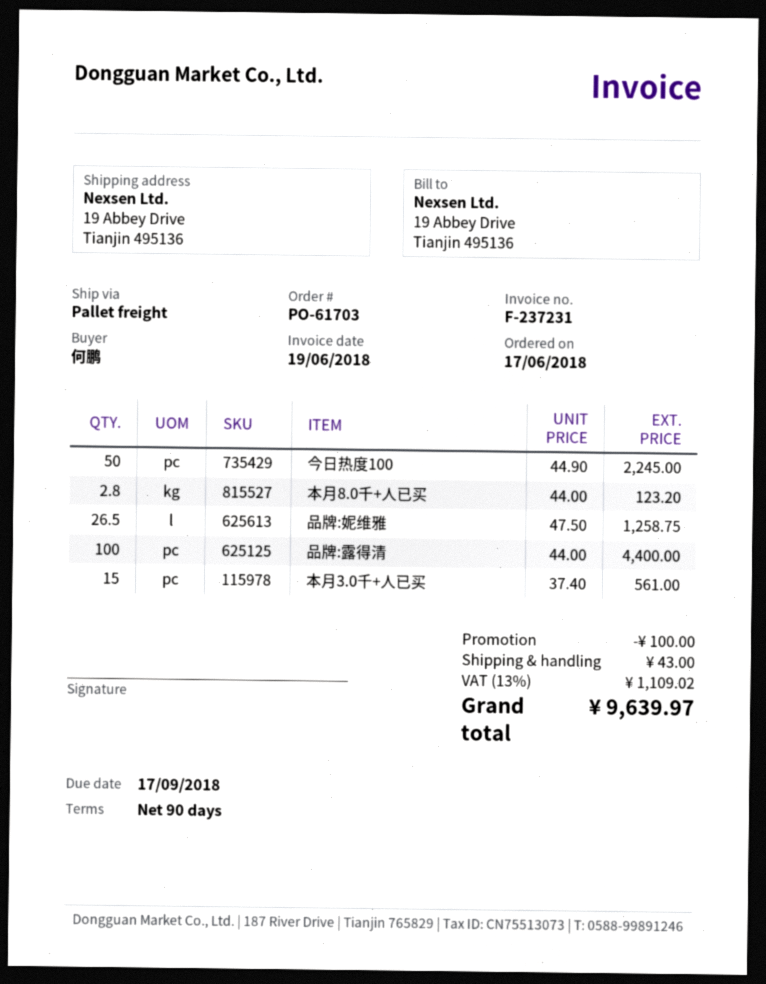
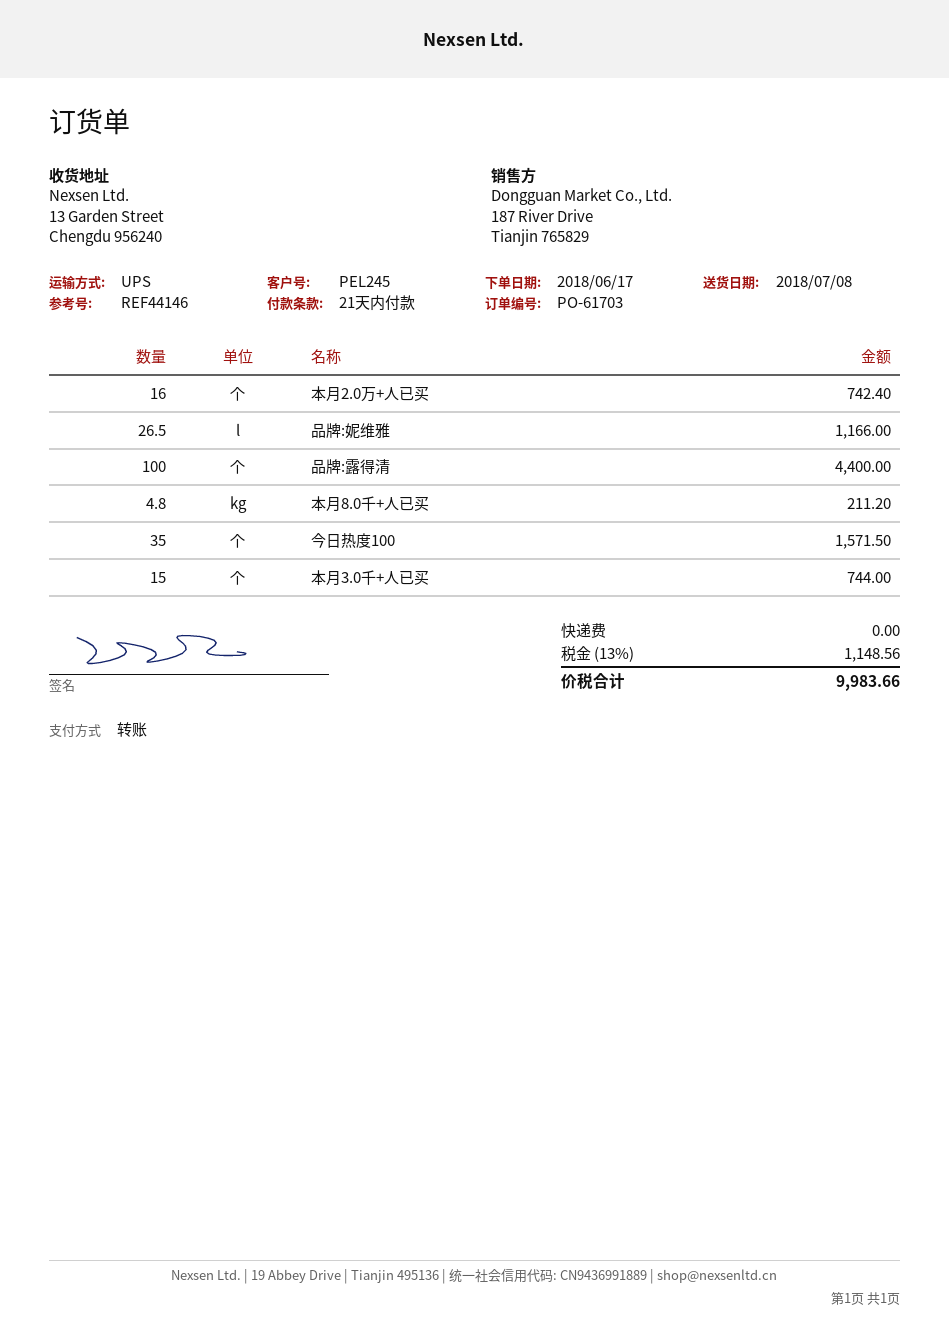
payment terms: 90 days -> 21 days
shipping method: pallet freight -> UPS
ship to: 19 Abbey Drive, Tianjin 495136 -> 13 Garden Street, Chengdu 956240
今日热度100: 50 for 2245.00 -> 35 for 1571.50
本月8.0千+人已买: 2.8 for 123.20 -> 4.8 for 211.20
品牌:妮维雅: 26.5 for 1258.75 -> 26.5 for 1166.00
本月3.0千+人已买: 15 for 561.00 -> 15 for 744.00
本月2.0万+人已买: none -> 16 for 742.40
discount: 100.00 -> none
shipping: 43.00 -> 0.00
tax: 13% = 1109.02 -> 13% = 1148.56
total: 9639.97 -> 9983.66

